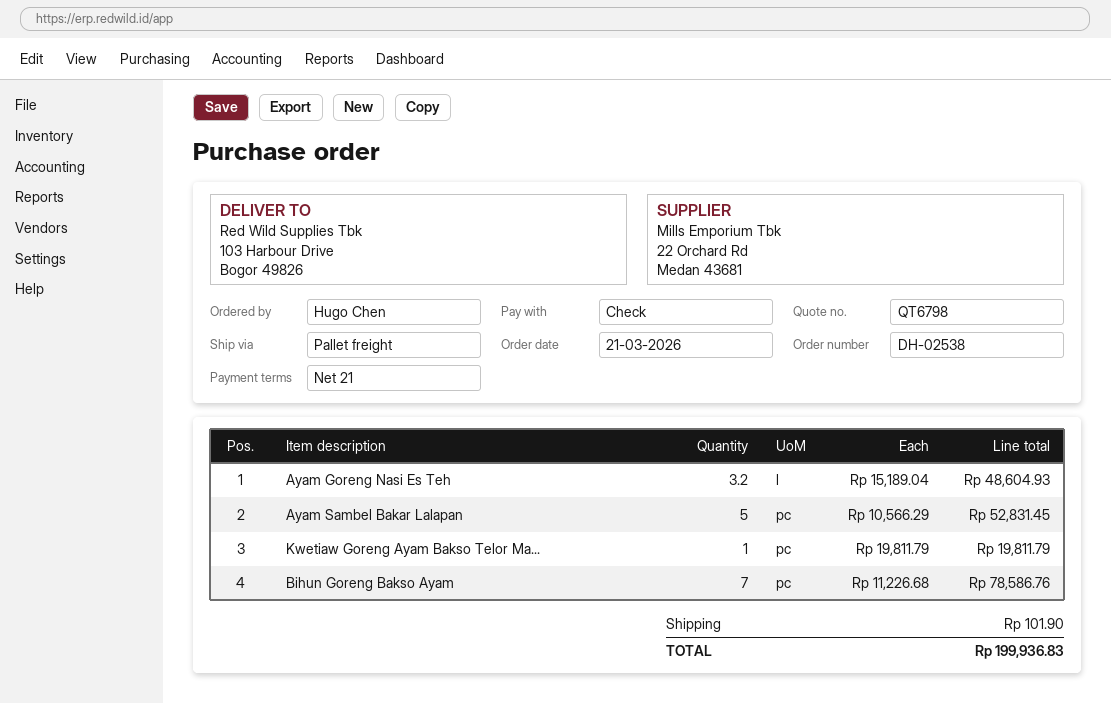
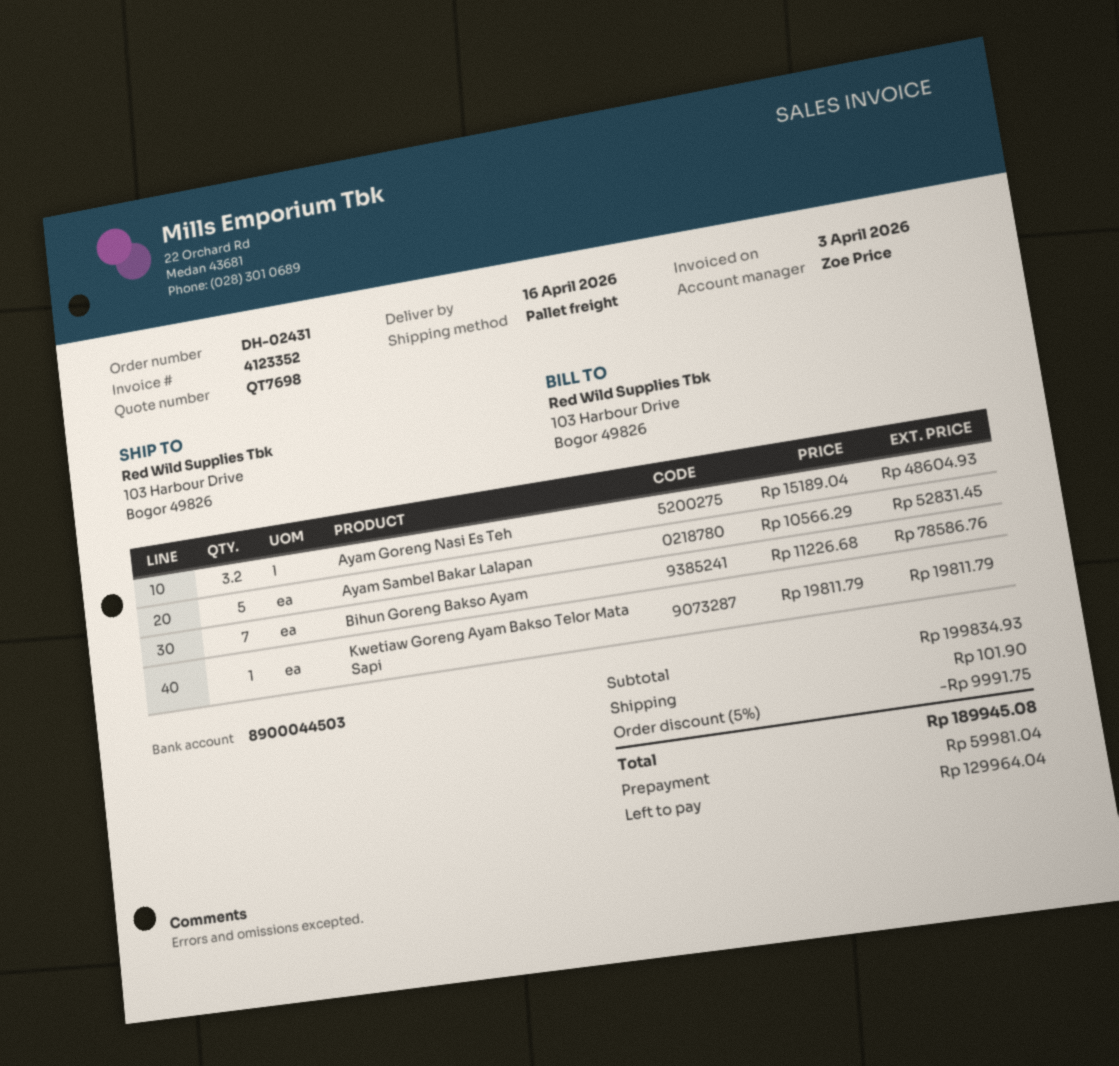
quote number: QT6798 -> QT7698
order number: DH-02538 -> DH-02431
discount: none -> 5% = 9991.75
total: 199936.83 -> 189945.08

